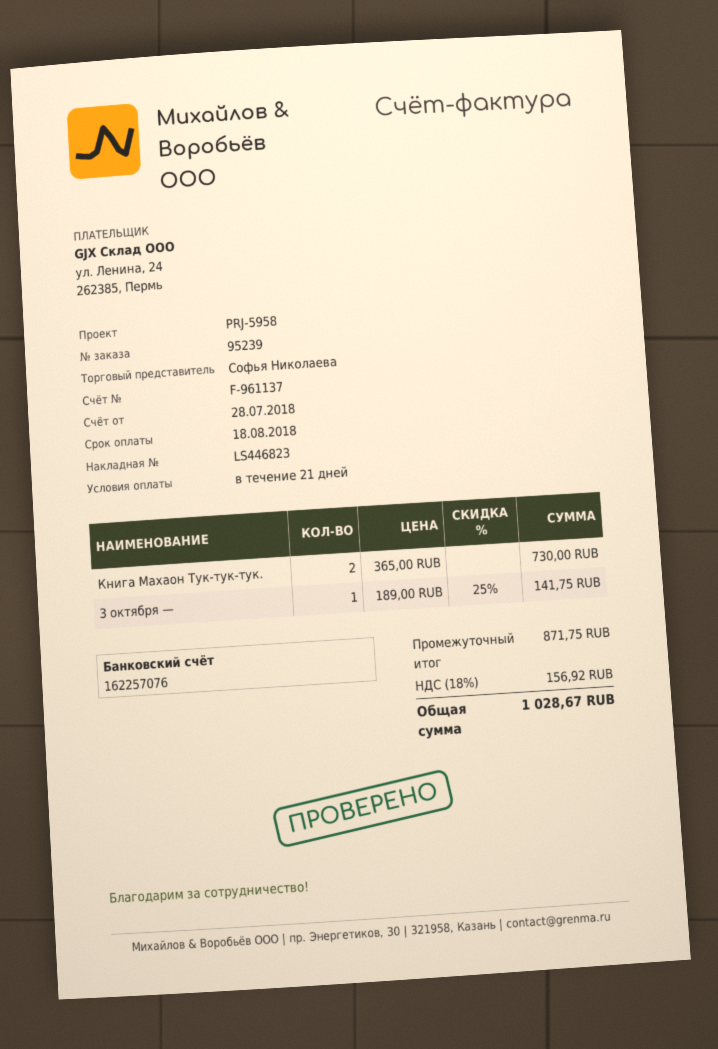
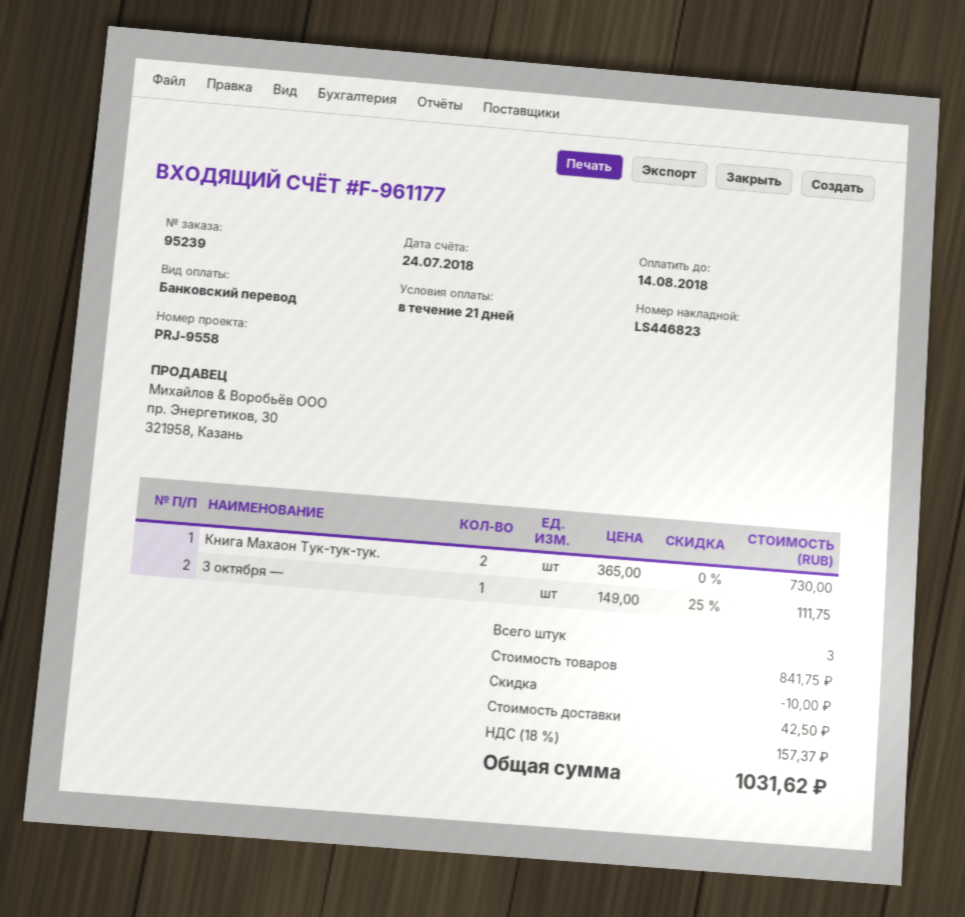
invoice number: F-961137 -> F-961177
invoice date: 2018-07-28 -> 2018-07-24
due date: 2018-08-18 -> 2018-08-14
reference: PRJ-5958 -> PRJ-9558
3 октября —: 1 x 189.00 - 25% = 141.75 -> 1 x 149.00 - 25% = 111.75
subtotal: 871.75 -> 841.75
discount: none -> 10.00
shipping: none -> 42.50
tax: 18% = 156.92 -> 18% = 157.37
total: 1028.67 -> 1031.62

